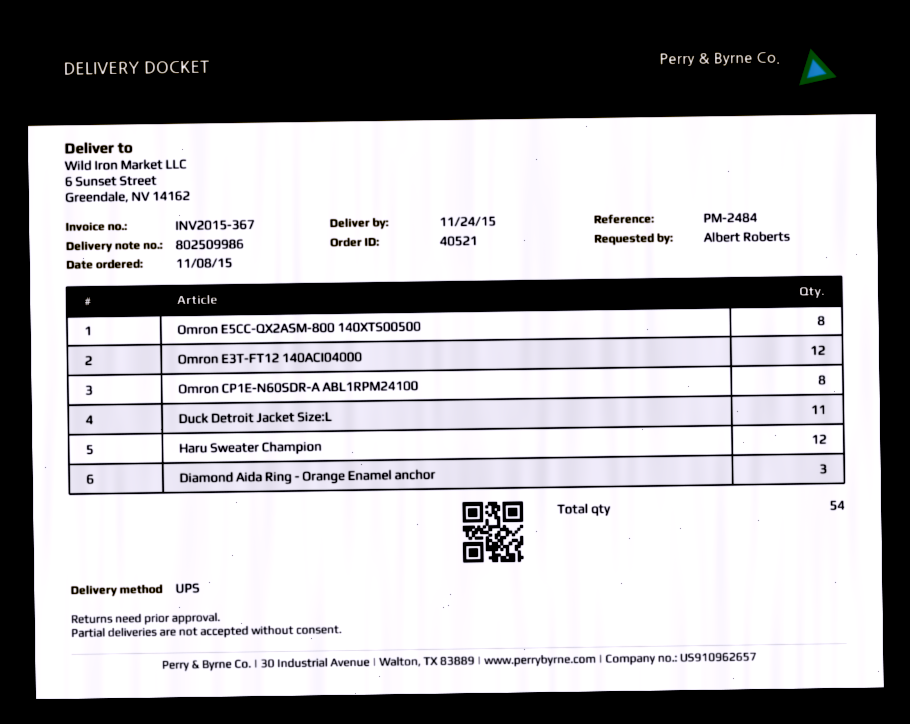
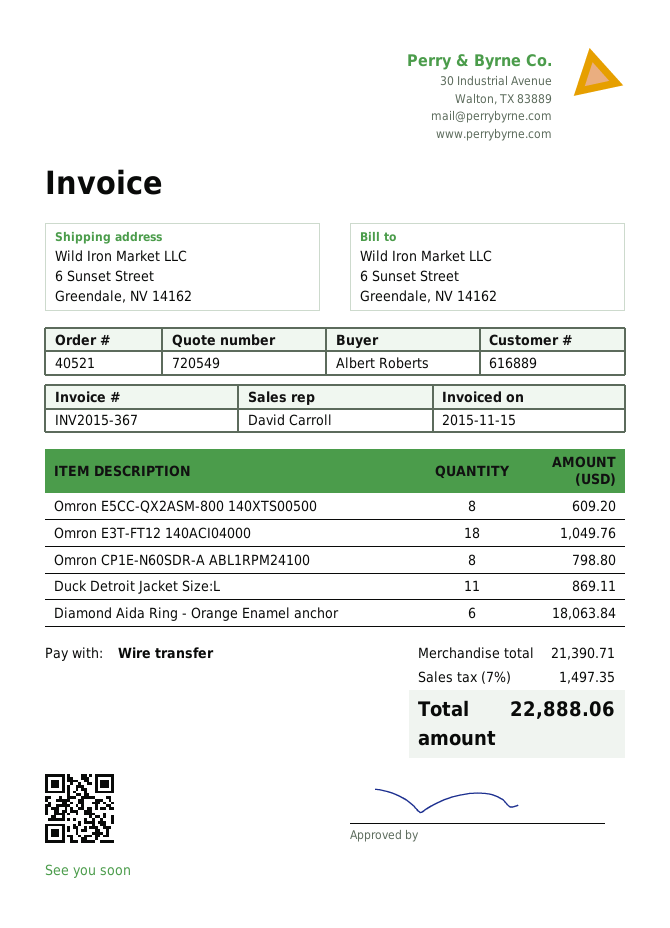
Omron E3T-FT12 140ACI04000: 12 -> 18
Haru Sweater Champion: 12 -> none
Diamond Aida Ring - Orange Enamel anchor: 3 -> 6

